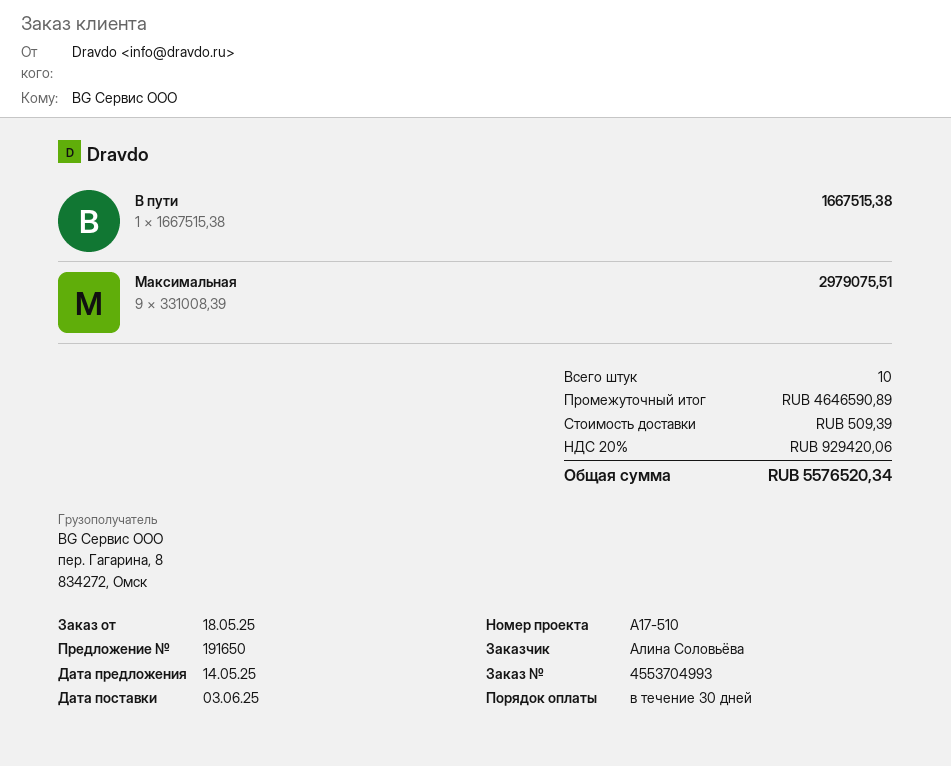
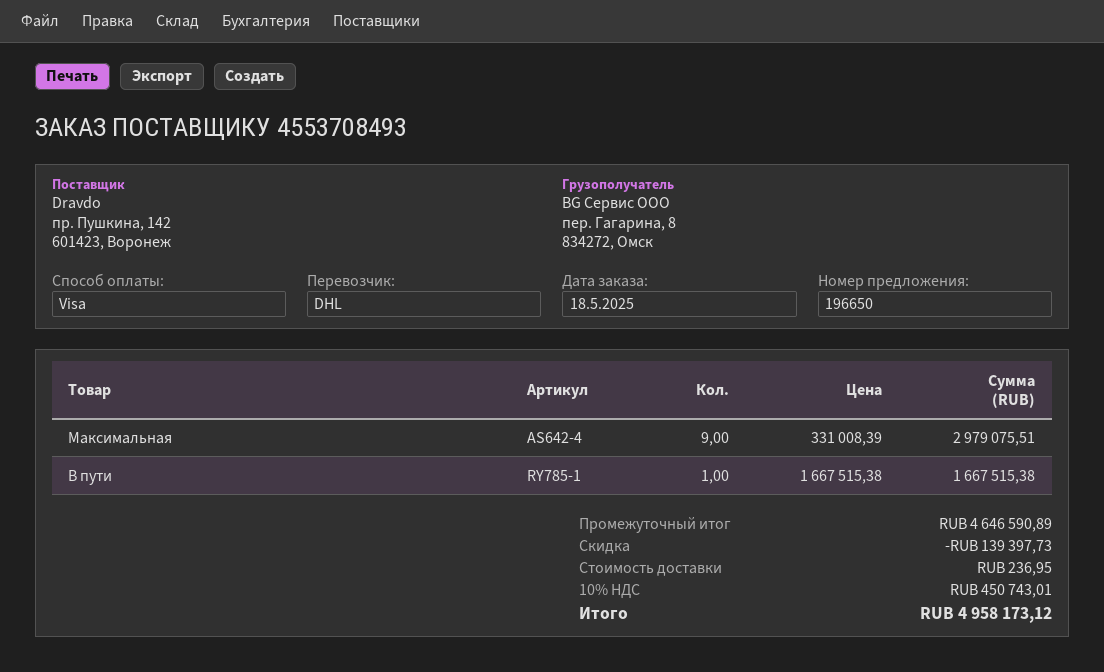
quote number: 191650 -> 196650
order number: 4553704993 -> 4553708493
discount: none -> 139397.73
shipping: 509.39 -> 236.95
tax: 20% = 929420.06 -> 10% = 450743.01
total: 5576520.34 -> 4958173.12

